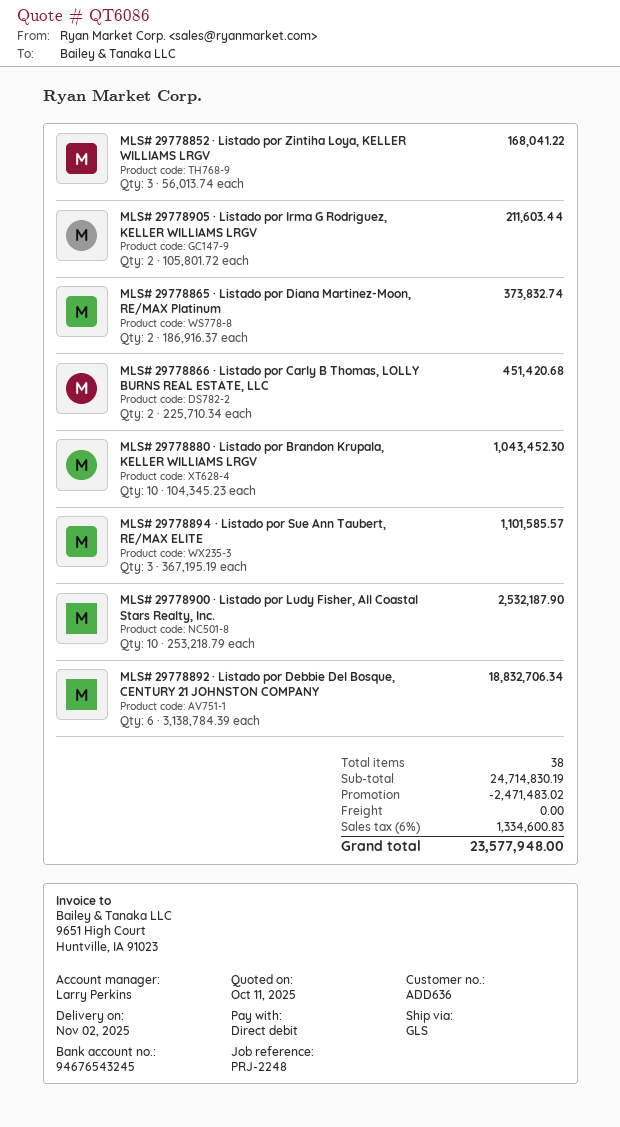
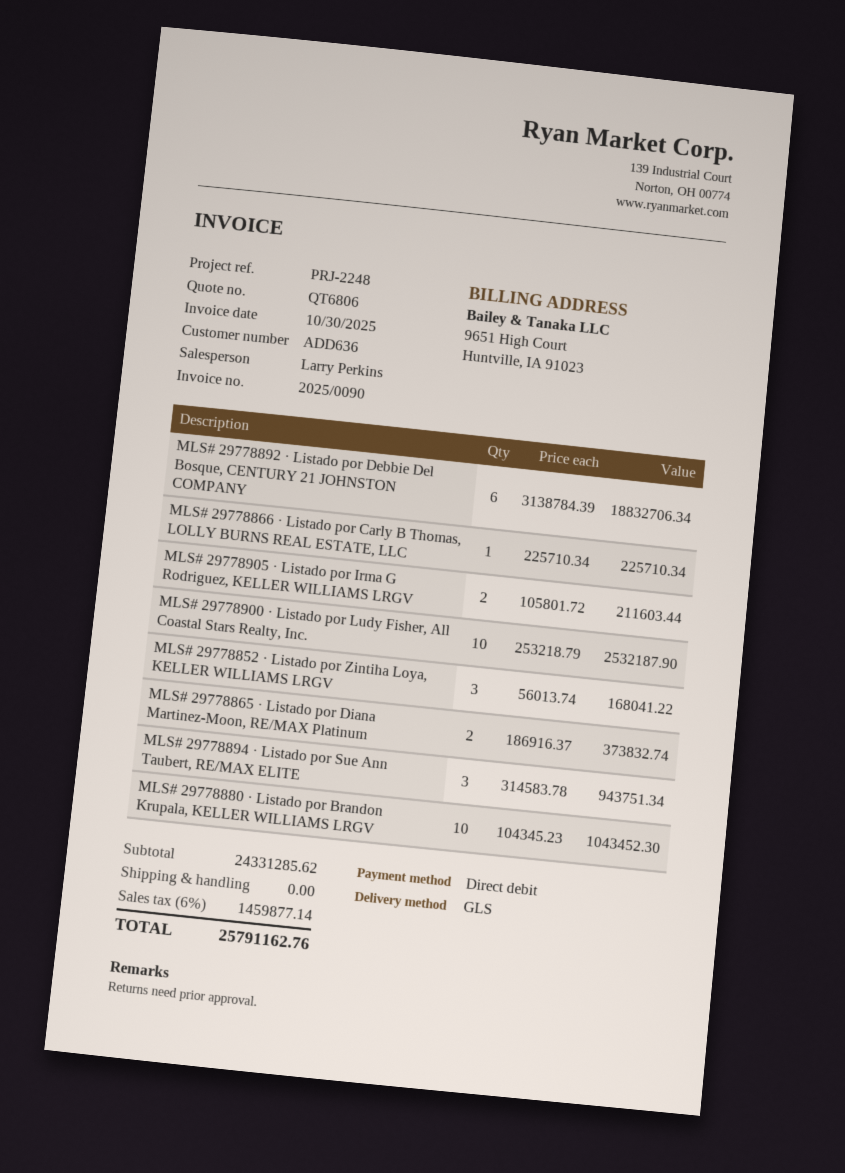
quote number: QT6086 -> QT6806
MLS# 29778866 · Listado por Carly B Thomas, LOLLY BURNS REAL ESTATE, LLC: 2 x 225710.34 = 451420.68 -> 1 x 225710.34 = 225710.34
MLS# 29778894 · Listado por Sue Ann Taubert, RE/MAX ELITE: 3 x 367195.19 = 1101585.57 -> 3 x 314583.78 = 943751.34
subtotal: 24714830.19 -> 24331285.62
discount: 2471483.02 -> none
tax: 6% = 1334600.83 -> 6% = 1459877.14
total: 23577948.00 -> 25791162.76

